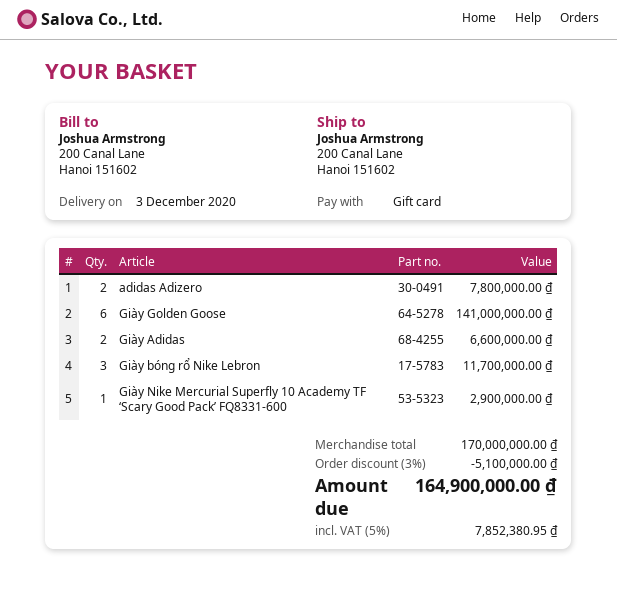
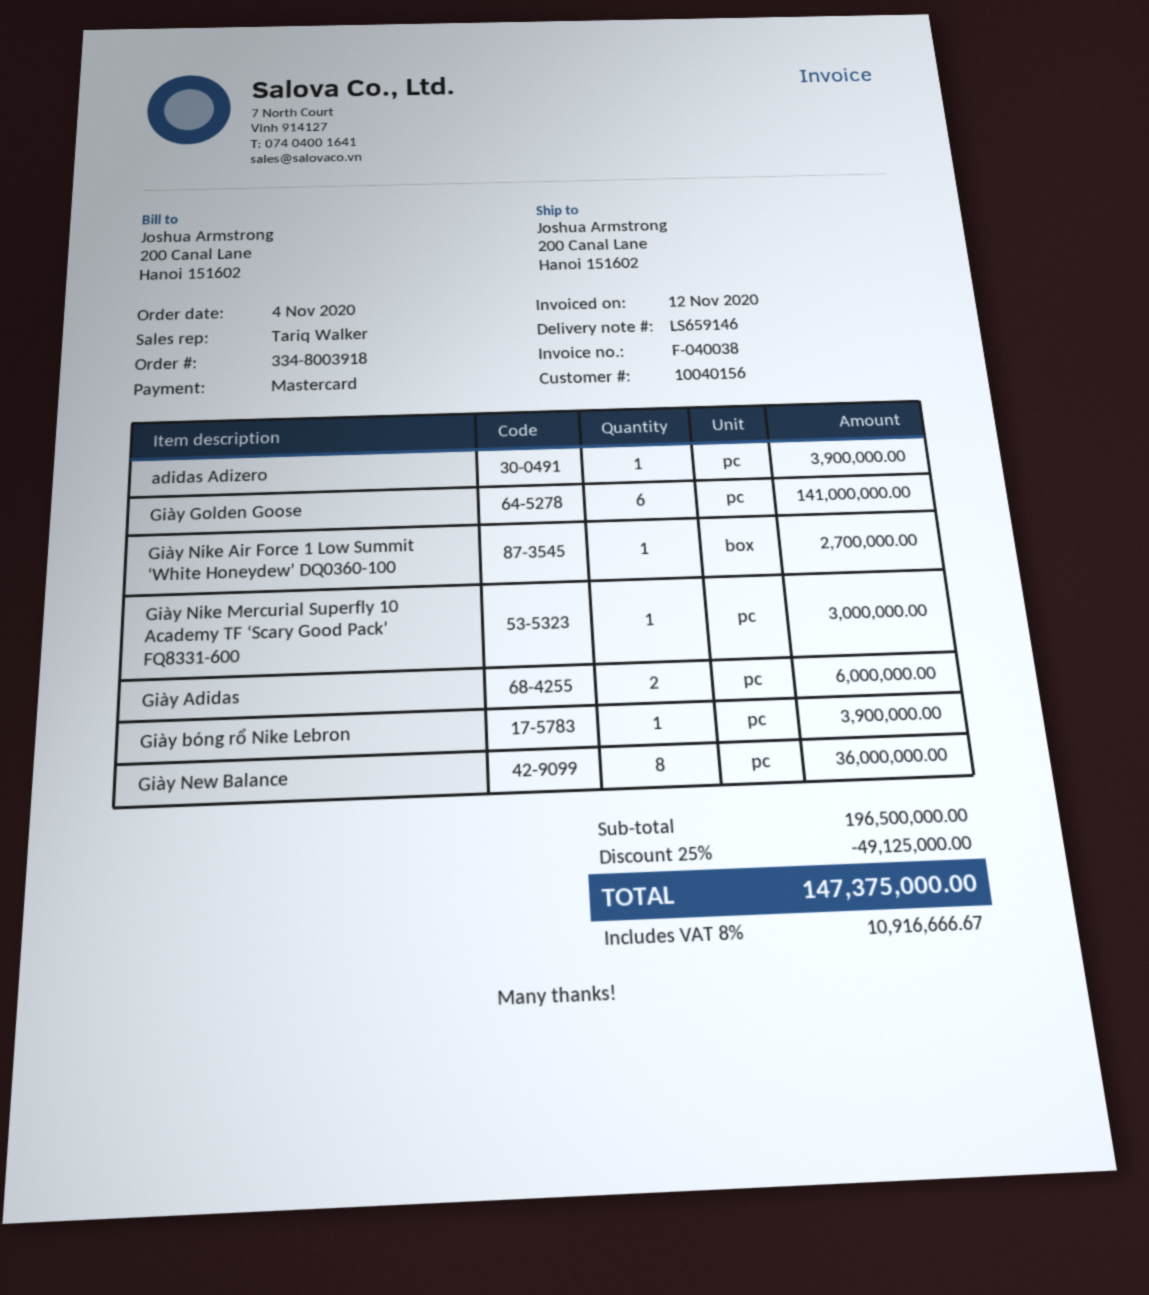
payment method: gift card -> Mastercard
adidas Adizero: 2 for 7800000.00 -> 1 for 3900000.00
Giày Adidas: 2 for 6600000.00 -> 2 for 6000000.00
Giày bóng rổ Nike Lebron: 3 for 11700000.00 -> 1 for 3900000.00
Giày Nike Mercurial Superfly 10 Academy TF ‘Scary Good Pack’ FQ8331-600: 1 for 2900000.00 -> 1 for 3000000.00
Giày Nike Air Force 1 Low Summit ‘White Honeydew’ DQ0360-100: none -> 1 for 2700000.00
Giày New Balance: none -> 8 for 36000000.00
subtotal: 170000000.00 -> 196500000.00
discount: 3% = 5100000.00 -> 25% = 49125000.00
tax: 5% = 7852380.95 -> 8% = 10916666.67
total: 164900000.00 -> 147375000.00

